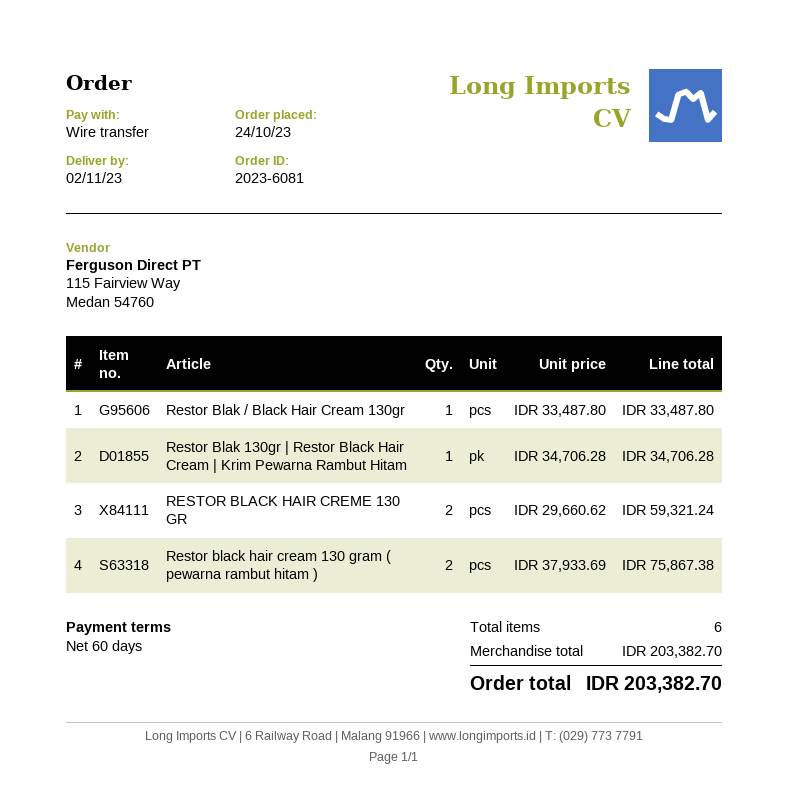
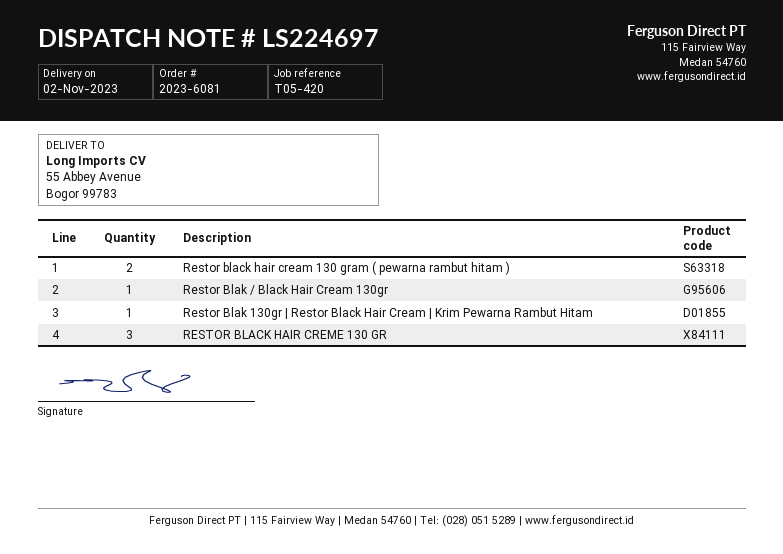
RESTOR BLACK HAIR CREME 130 GR: 2 -> 3

